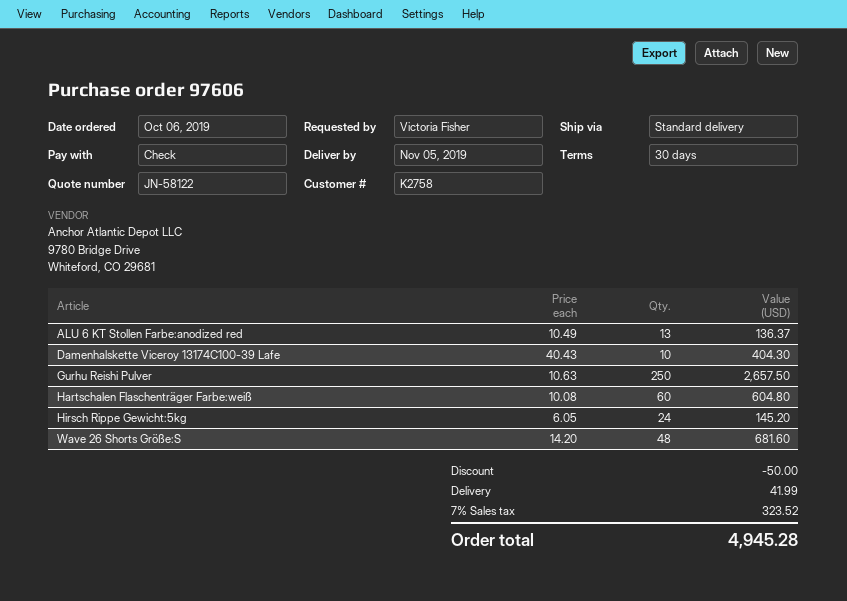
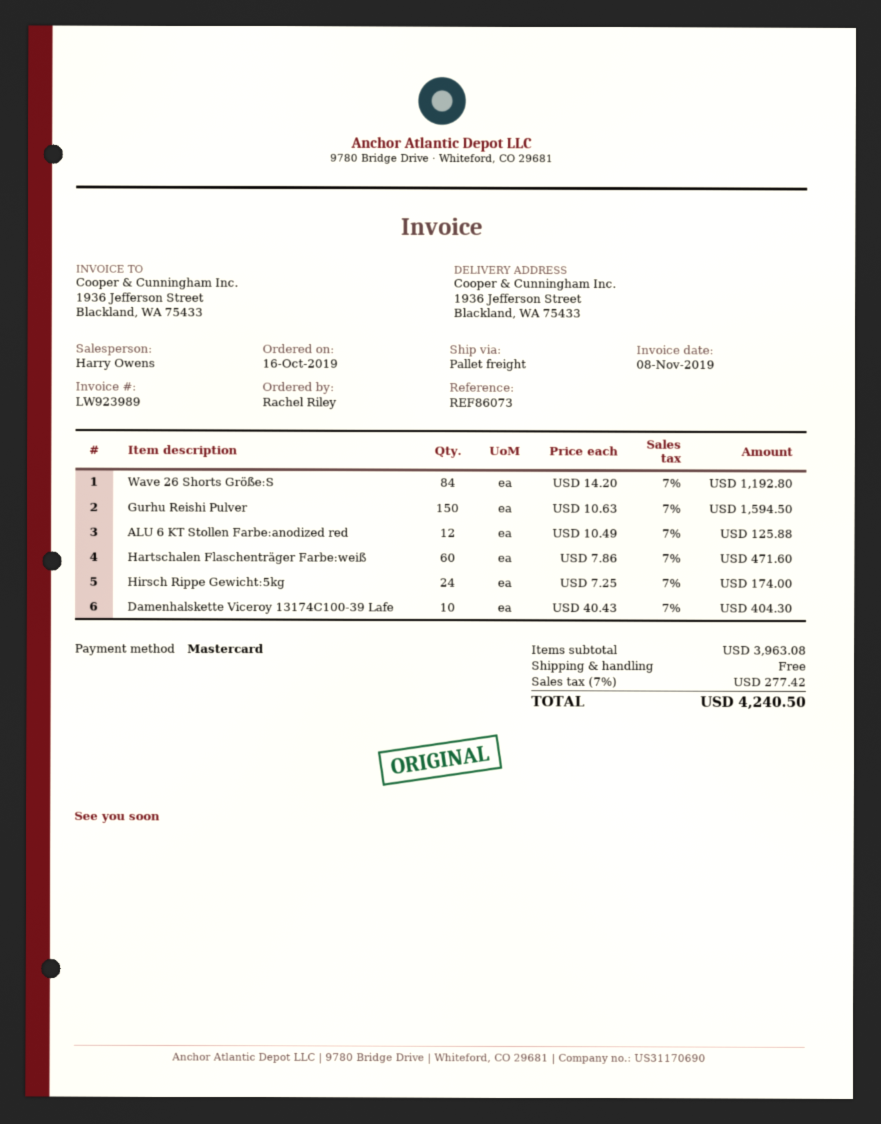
order date: 2019-10-06 -> 2019-10-16
ordered by: Victoria Fisher -> Rachel Riley
payment method: cheque -> Mastercard
shipping method: standard -> pallet freight
ALU 6 KT Stollen Farbe:anodized red: 13 x 10.49 = 136.37 -> 12 x 10.49 = 125.88
Gurhu Reishi Pulver: 250 x 10.63 = 2657.50 -> 150 x 10.63 = 1594.50
Hartschalen Flaschenträger Farbe:weiß: 60 x 10.08 = 604.80 -> 60 x 7.86 = 471.60
Hirsch Rippe Gewicht:5kg: 24 x 6.05 = 145.20 -> 24 x 7.25 = 174.00
Wave 26 Shorts Größe:S: 48 x 14.20 = 681.60 -> 84 x 14.20 = 1192.80
discount: 50.00 -> none
shipping: 41.99 -> 0.00
tax: 7% = 323.52 -> 7% = 277.42
total: 4945.28 -> 4240.50

